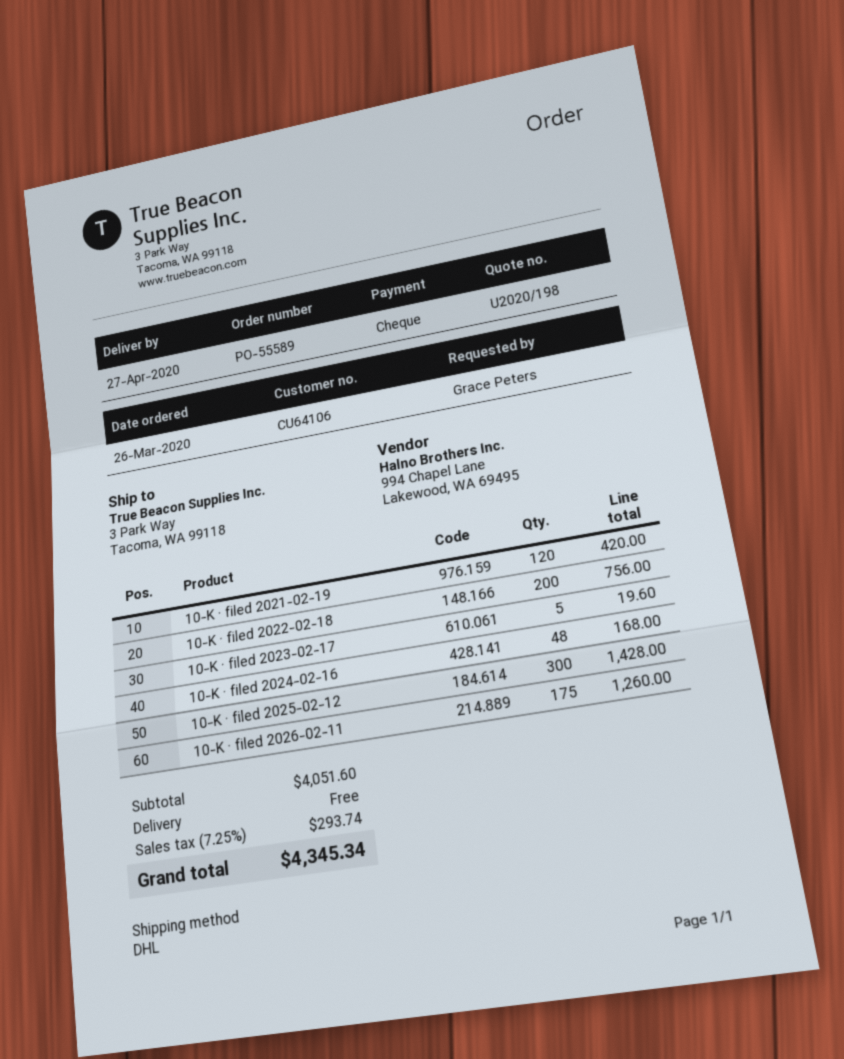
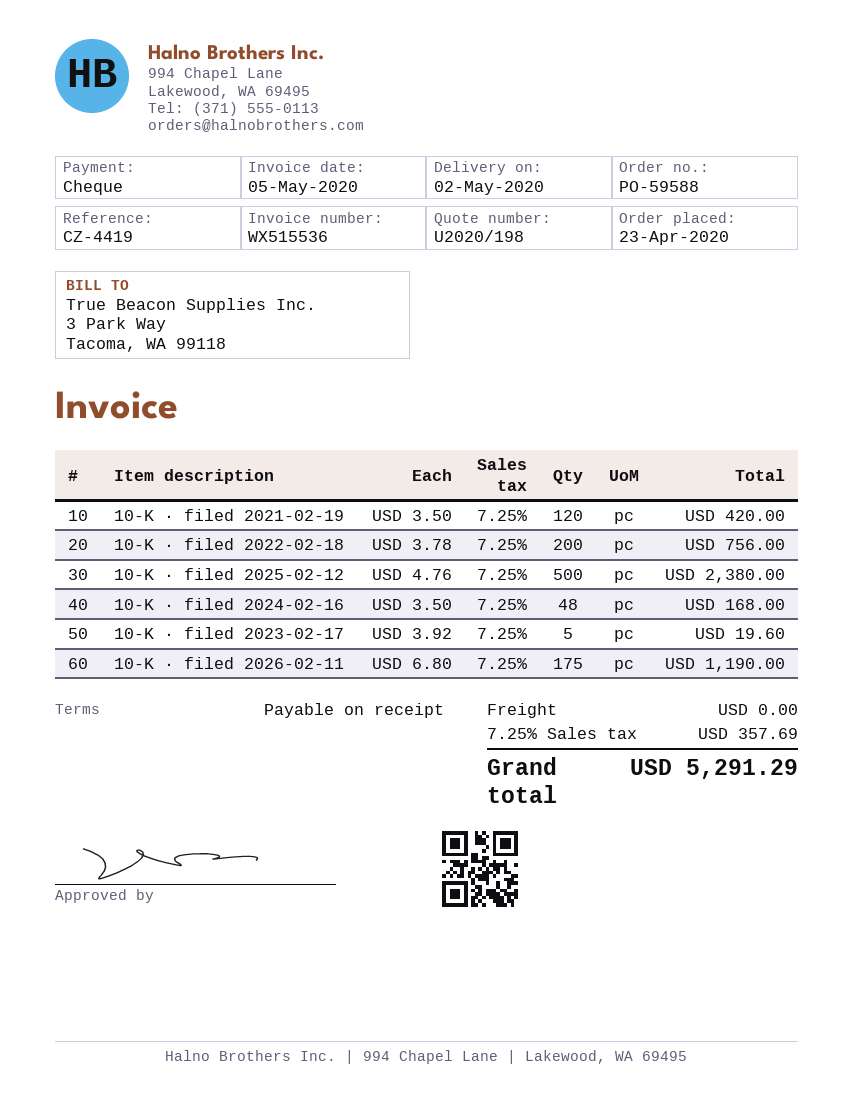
order number: PO-55589 -> PO-59588
order date: 2020-03-26 -> 2020-04-23
delivery date: 2020-04-27 -> 2020-05-02
10-K · filed 2025-02-12: 300 for 1428.00 -> 500 for 2380.00
10-K · filed 2026-02-11: 175 for 1260.00 -> 175 for 1190.00
tax: 7.25% = 293.74 -> 7.25% = 357.69
total: 4345.34 -> 5291.29

